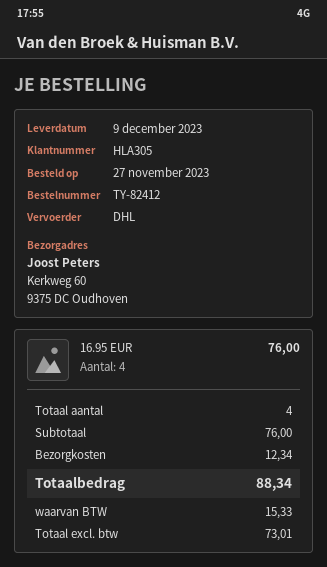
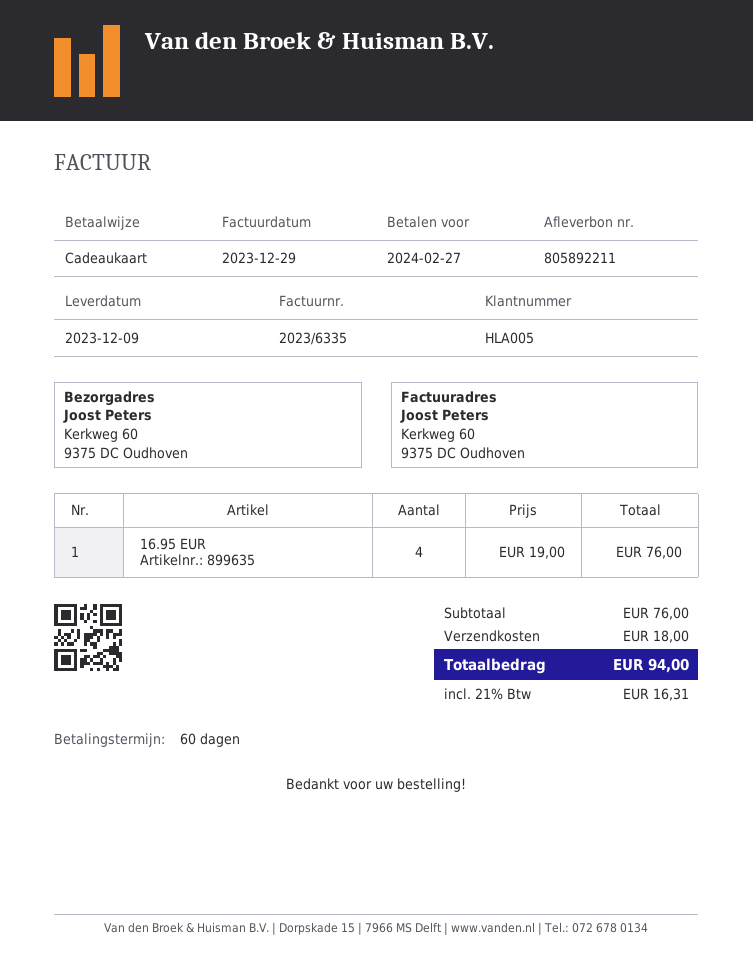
customer number: HLA305 -> HLA005
shipping: 12.34 -> 18.00
tax: 15.33 -> 16.31
total: 88.34 -> 94.00

